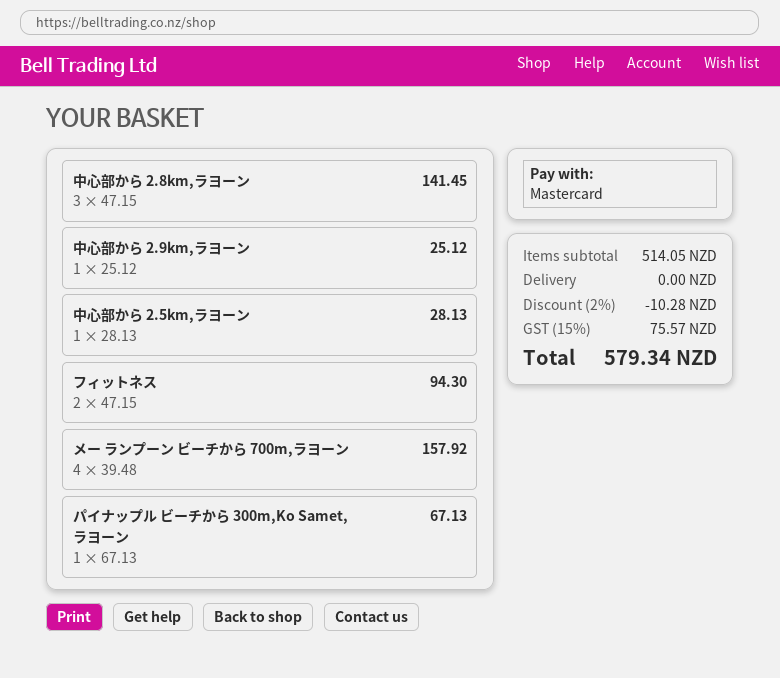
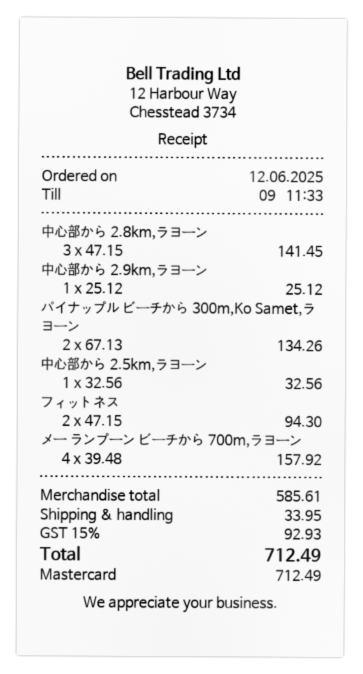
中心部から 2.5km,ラヨーン: 1 x 28.13 = 28.13 -> 1 x 32.56 = 32.56
パイナップル ビーチから 300m,Ko Samet,ラヨーン: 1 x 67.13 = 67.13 -> 2 x 67.13 = 134.26
subtotal: 514.05 -> 585.61
discount: 2% = 10.28 -> none
shipping: 0.00 -> 33.95
tax: 15% = 75.57 -> 15% = 92.93
total: 579.34 -> 712.49

